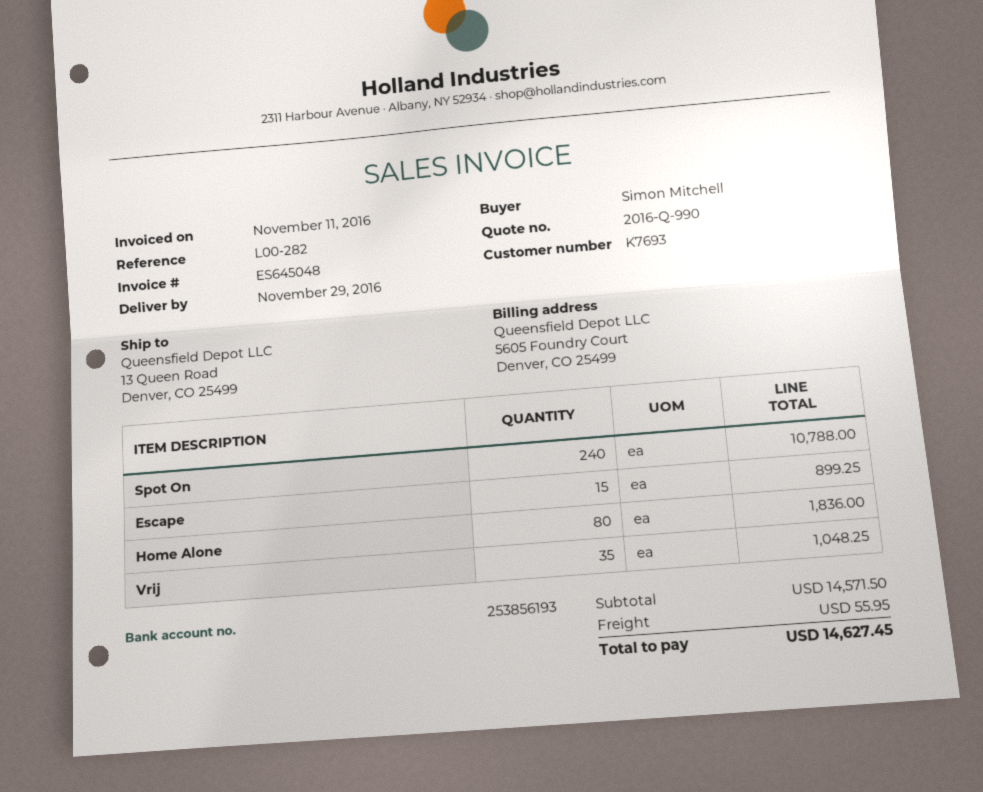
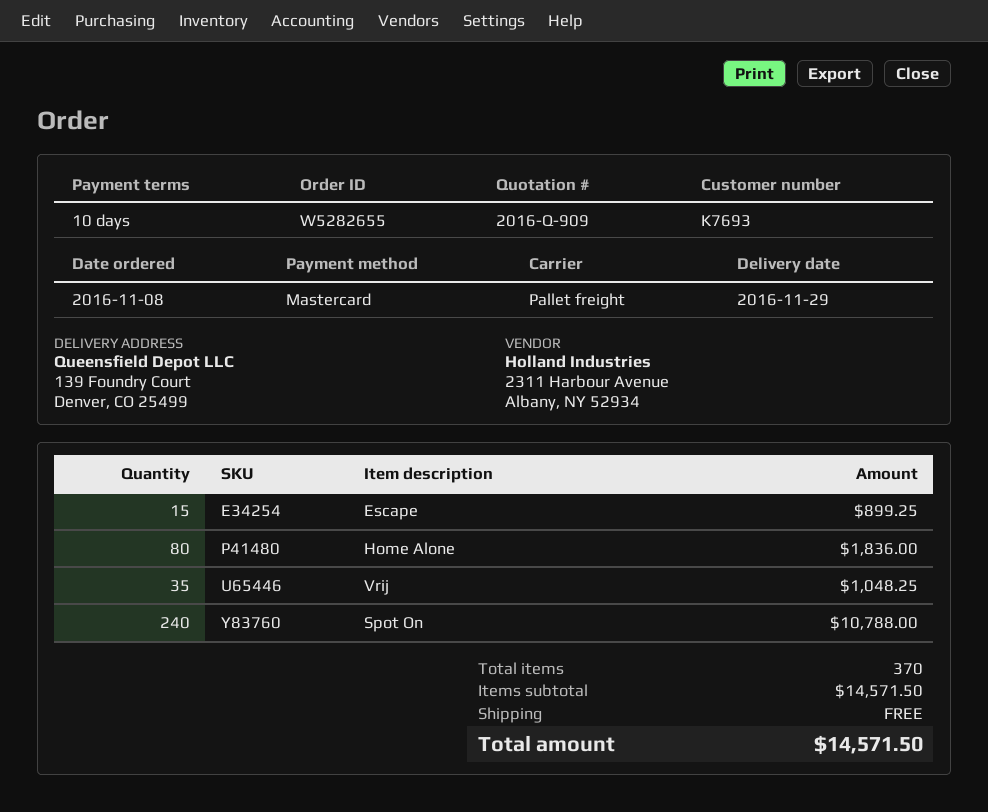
quote number: 2016-Q-990 -> 2016-Q-909
ship to: 13 Queen Road, Denver, CO 25499 -> 139 Foundry Court, Denver, CO 25499
shipping: 55.95 -> 0.00
total: 14627.45 -> 14571.50

